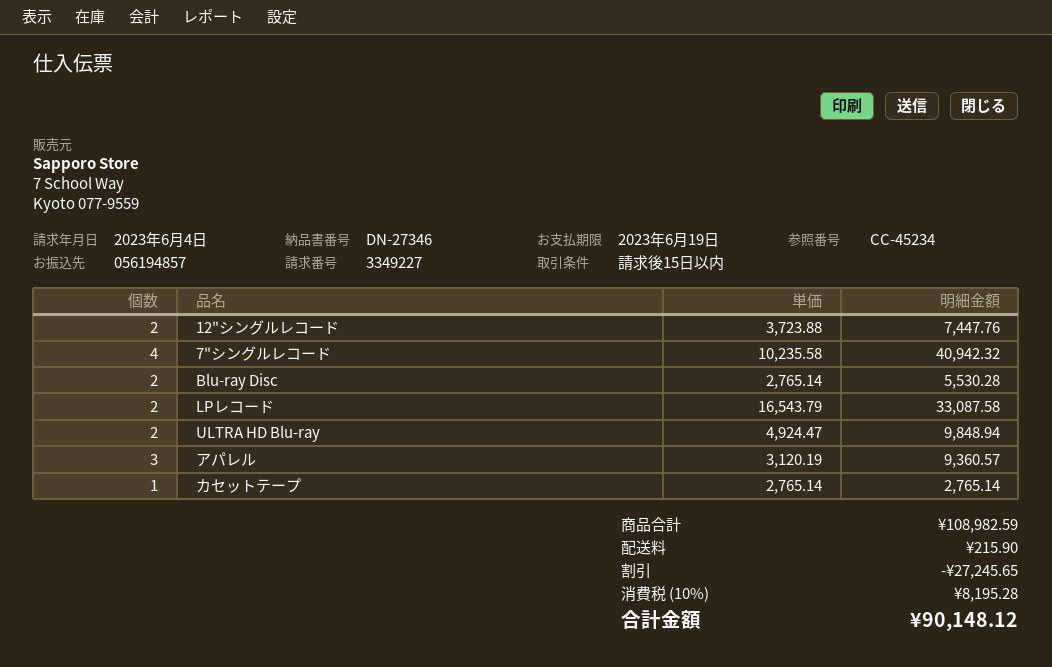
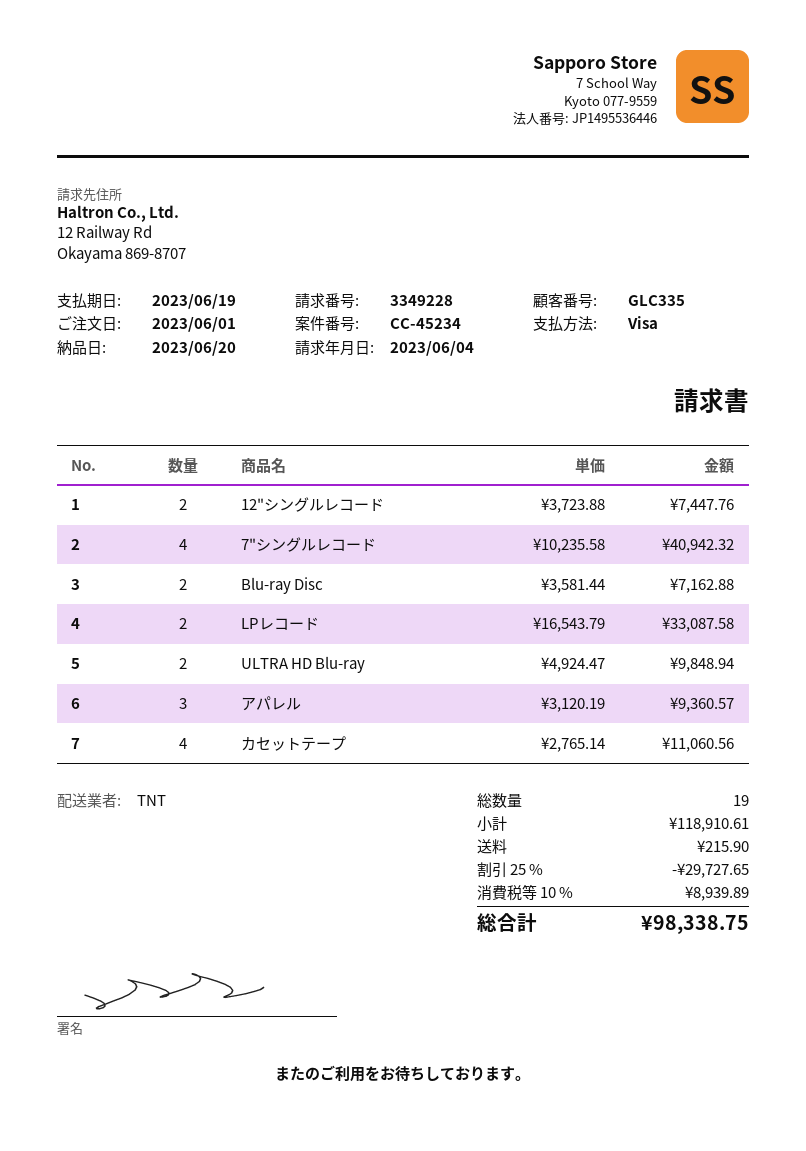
invoice number: 3349227 -> 3349228
Blu-ray Disc: 2 x 2765.14 = 5530.28 -> 2 x 3581.44 = 7162.88
カセットテープ: 1 x 2765.14 = 2765.14 -> 4 x 2765.14 = 11060.56
subtotal: 108982.59 -> 118910.61
discount: 27245.65 -> 29727.65
tax: 10% = 8195.28 -> 10% = 8939.89
total: 90148.12 -> 98338.75

